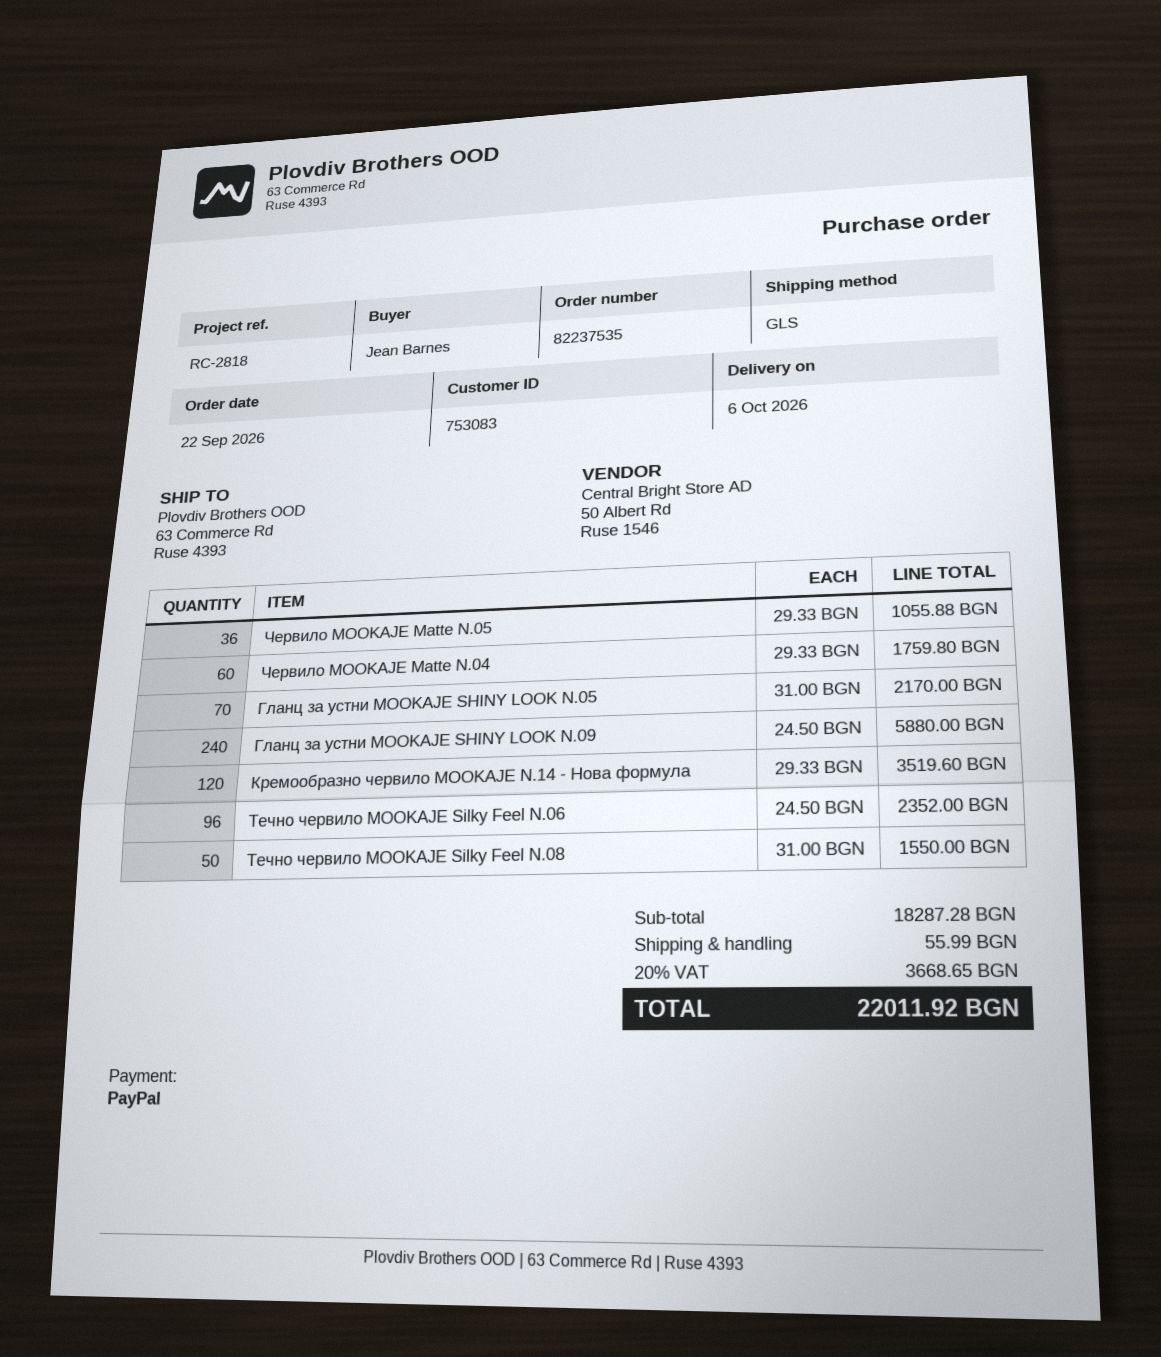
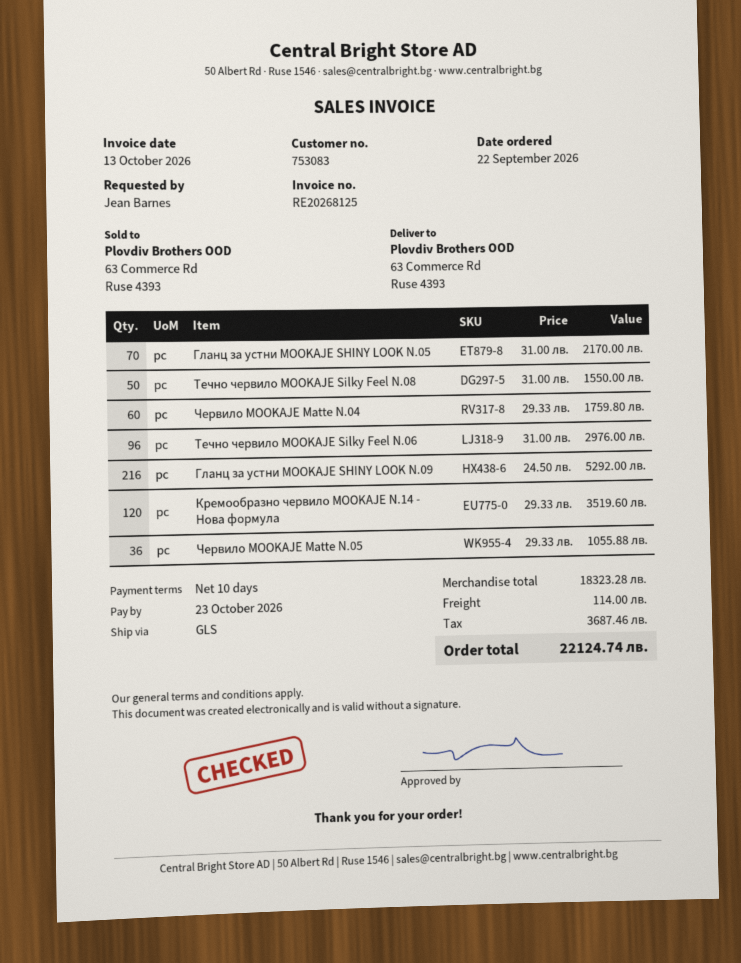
Гланц за устни MOOKAJE SHINY LOOK N.09: 240 x 24.50 = 5880.00 -> 216 x 24.50 = 5292.00
Течно червило MOOKAJE Silky Feel N.06: 96 x 24.50 = 2352.00 -> 96 x 31.00 = 2976.00
subtotal: 18287.28 -> 18323.28
shipping: 55.99 -> 114.00
tax: 3668.65 -> 3687.46
total: 22011.92 -> 22124.74

